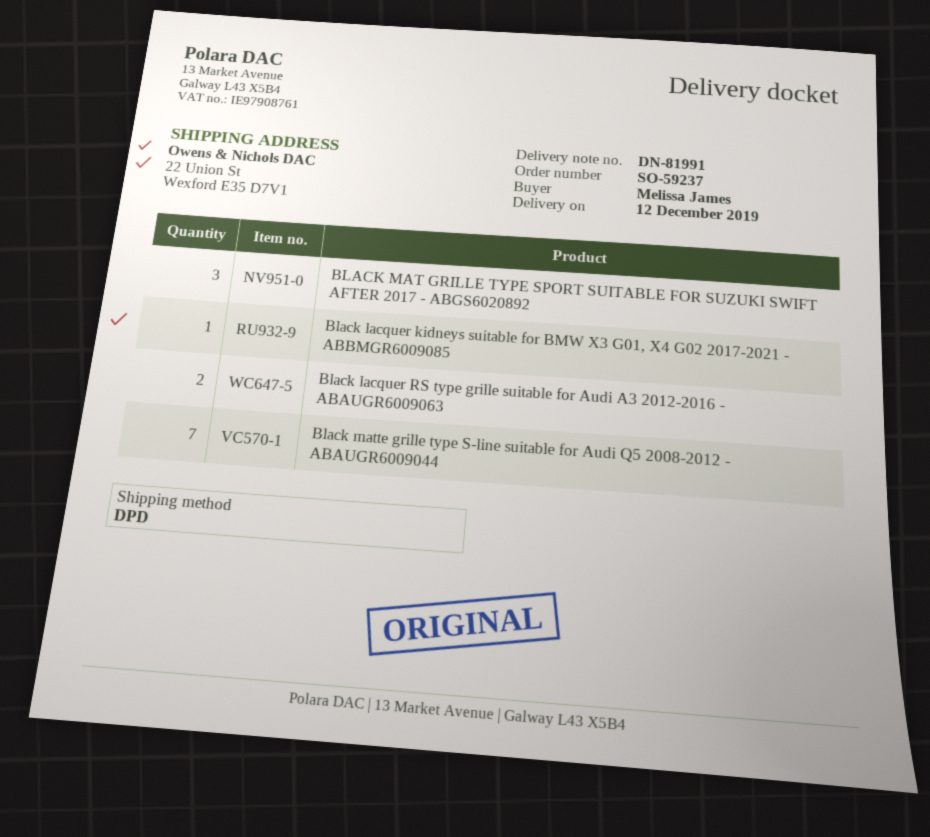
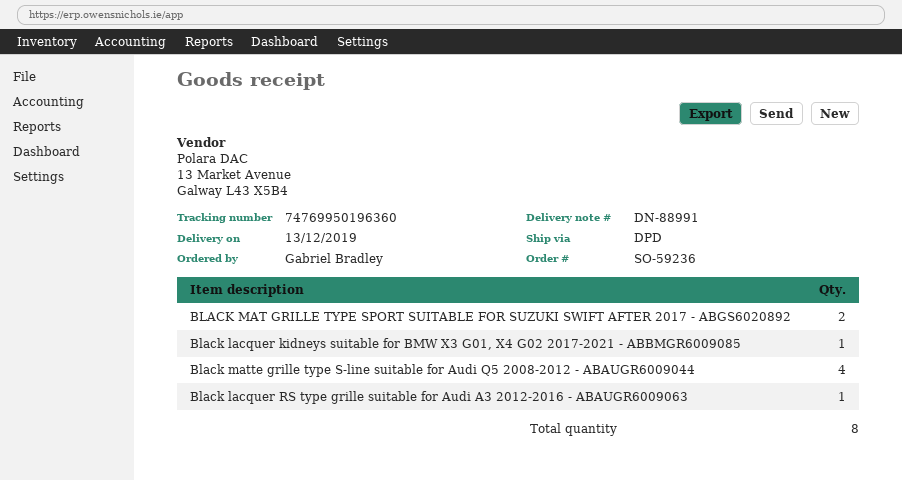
order number: SO-59237 -> SO-59236
delivery note number: DN-81991 -> DN-88991
delivery date: 2019-12-12 -> 2019-12-13
ordered by: Melissa James -> Gabriel Bradley
BLACK MAT GRILLE TYPE SPORT SUITABLE FOR SUZUKI SWIFT AFTER 2017 - ABGS6020892: 3 -> 2
Black lacquer RS type grille suitable for Audi A3 2012-2016 - ABAUGR6009063: 2 -> 1
Black matte grille type S-line suitable for Audi Q5 2008-2012 - ABAUGR6009044: 7 -> 4

